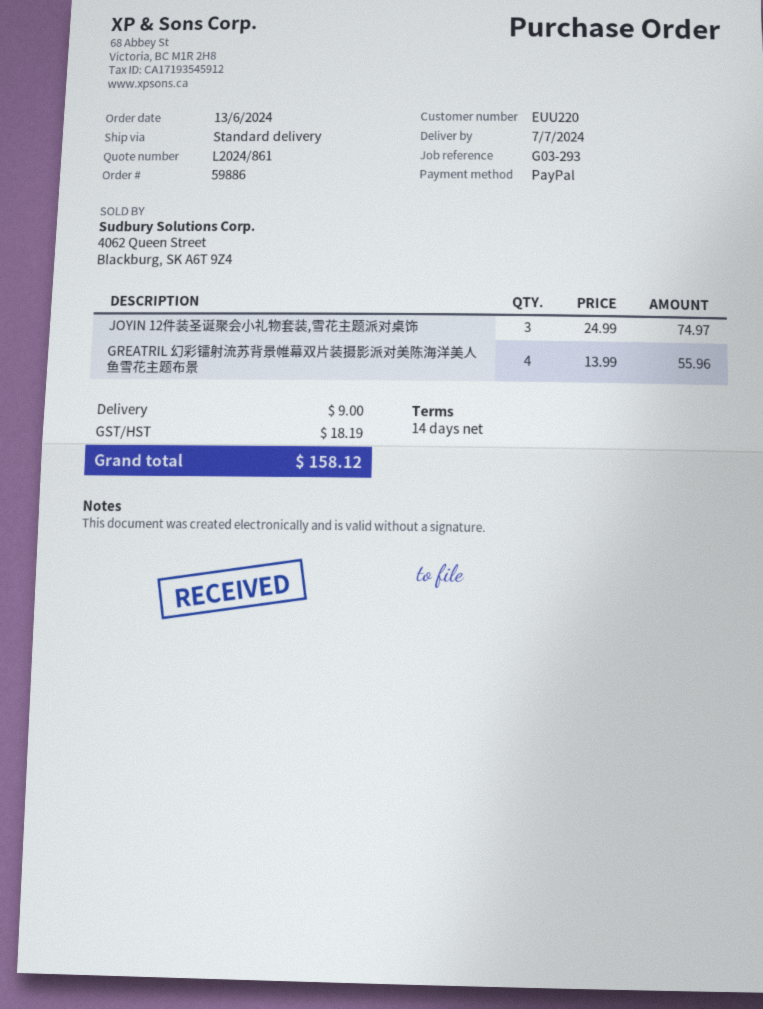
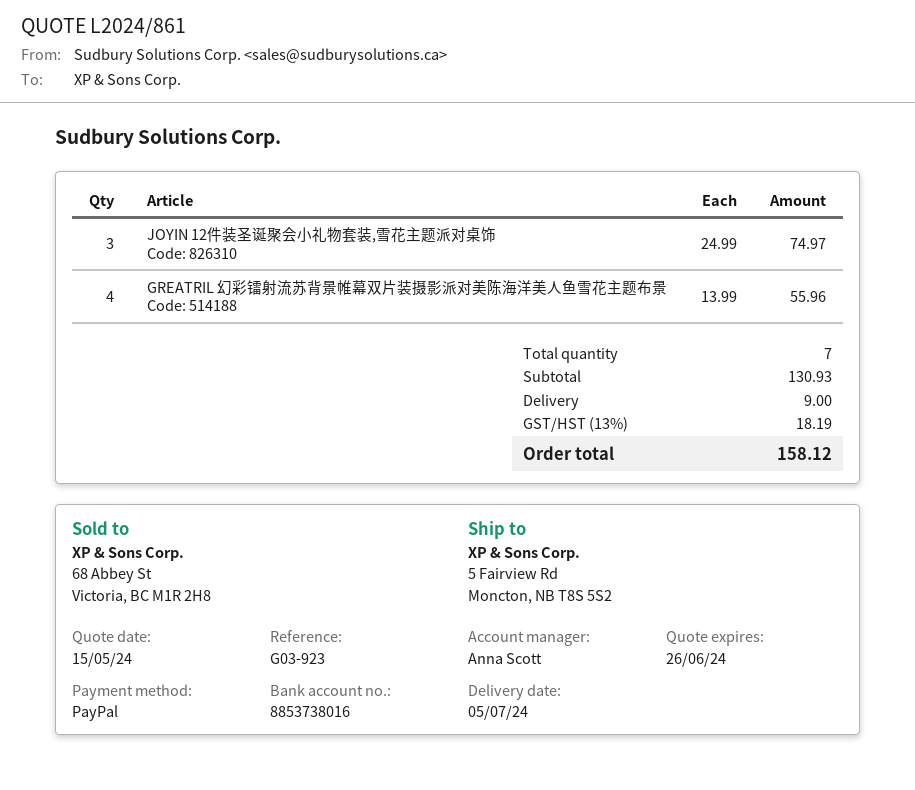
delivery date: 2024-07-07 -> 2024-07-05
reference: G03-293 -> G03-923

